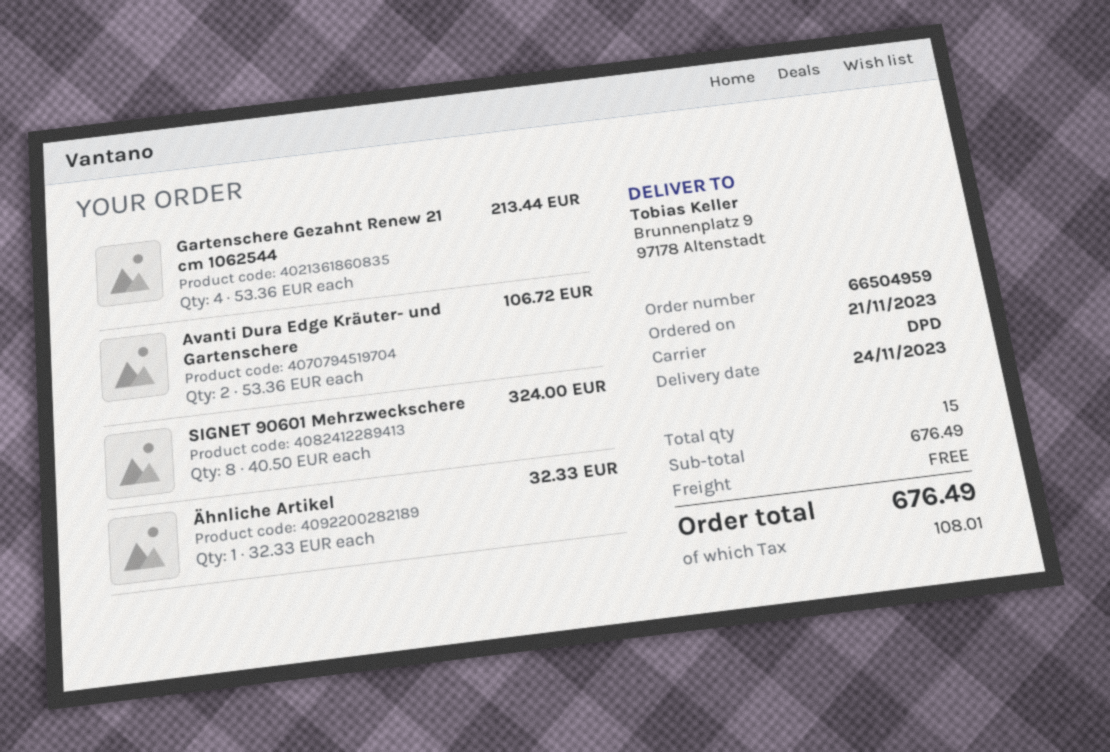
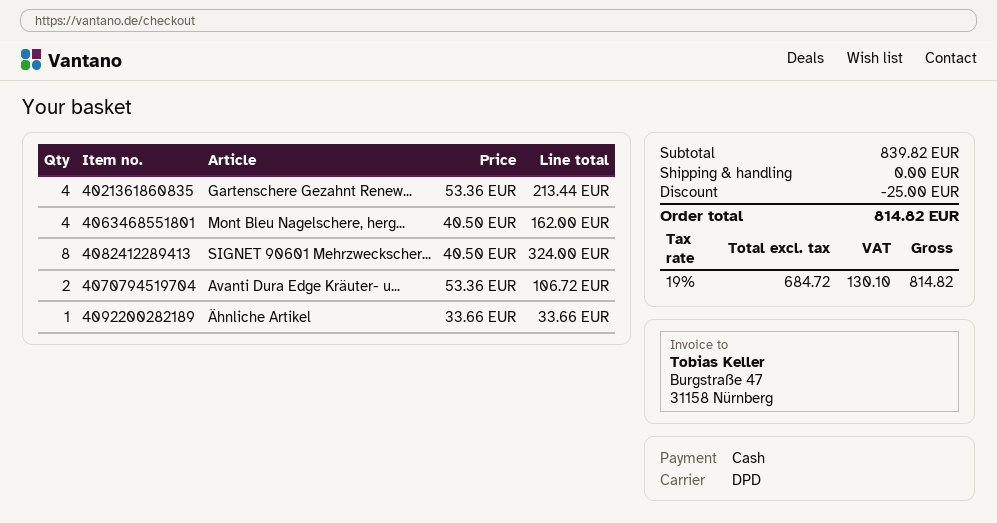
Ähnliche Artikel: 1 x 32.33 = 32.33 -> 1 x 33.66 = 33.66
Mont Bleu Nagelschere, herg...: none -> 4 x 40.50 = 162.00
subtotal: 676.49 -> 839.82
discount: none -> 25.00
tax: 108.01 -> 130.10
total: 676.49 -> 814.82

